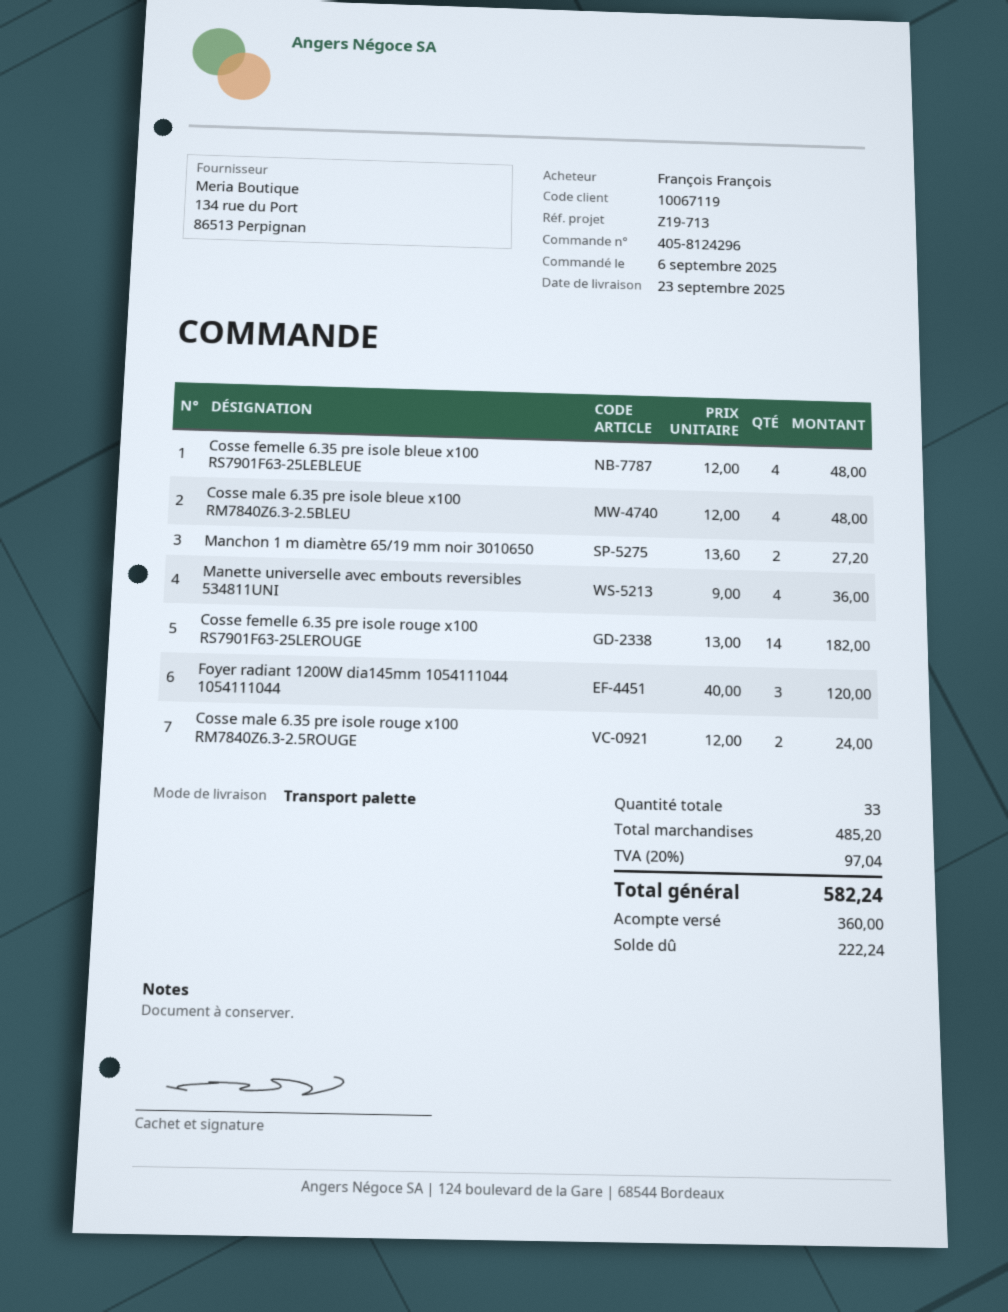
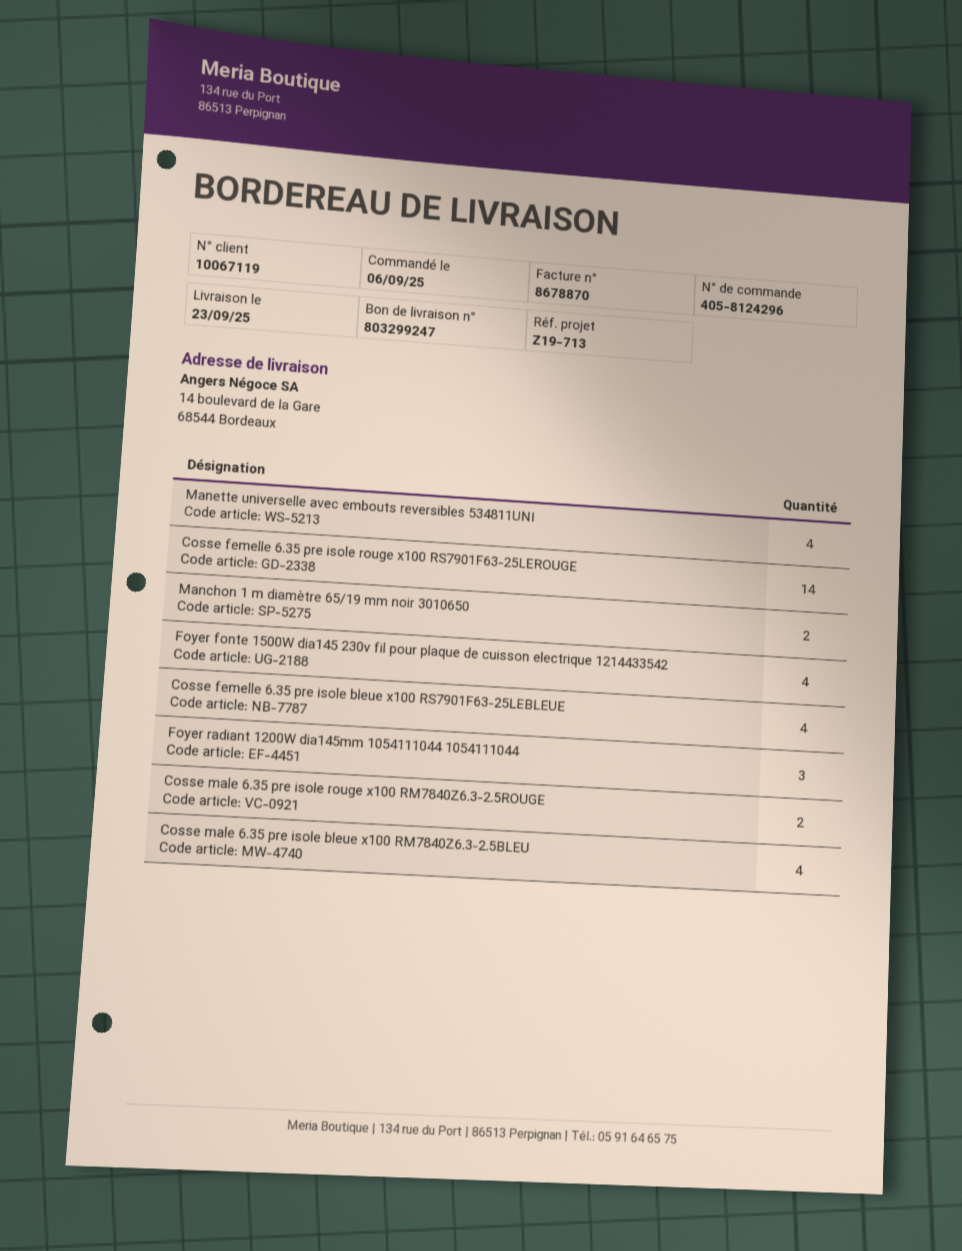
Foyer fonte 1500W dia145 230v fil pour plaque de cuisson electrique 1214433542: none -> 4

